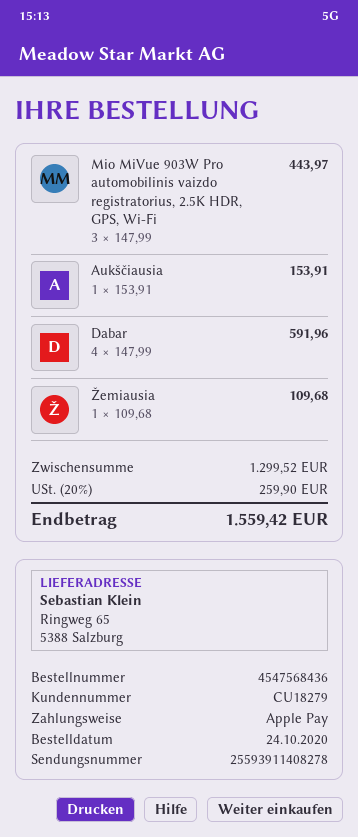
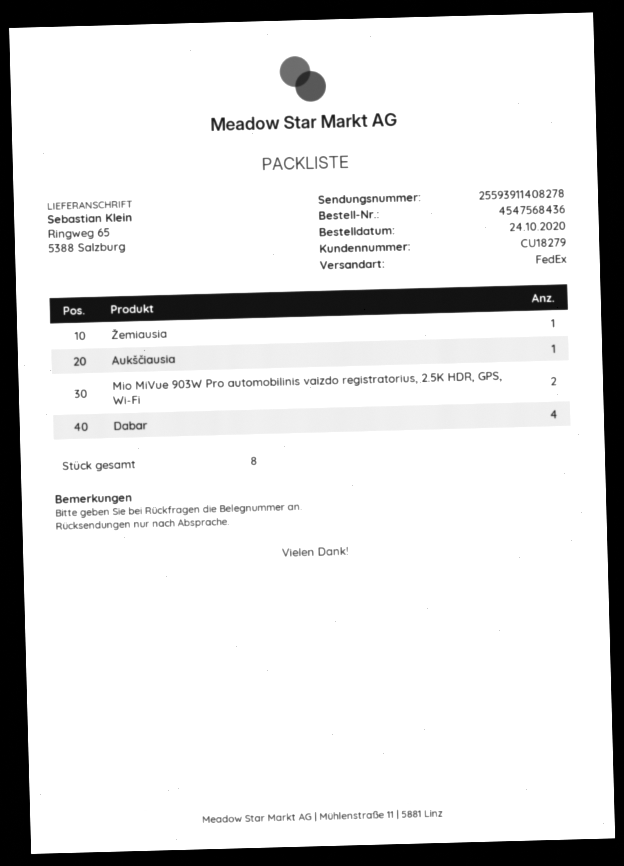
Mio MiVue 903W Pro automobilinis vaizdo registratorius, 2.5K HDR, GPS, Wi-Fi: 3 -> 2

